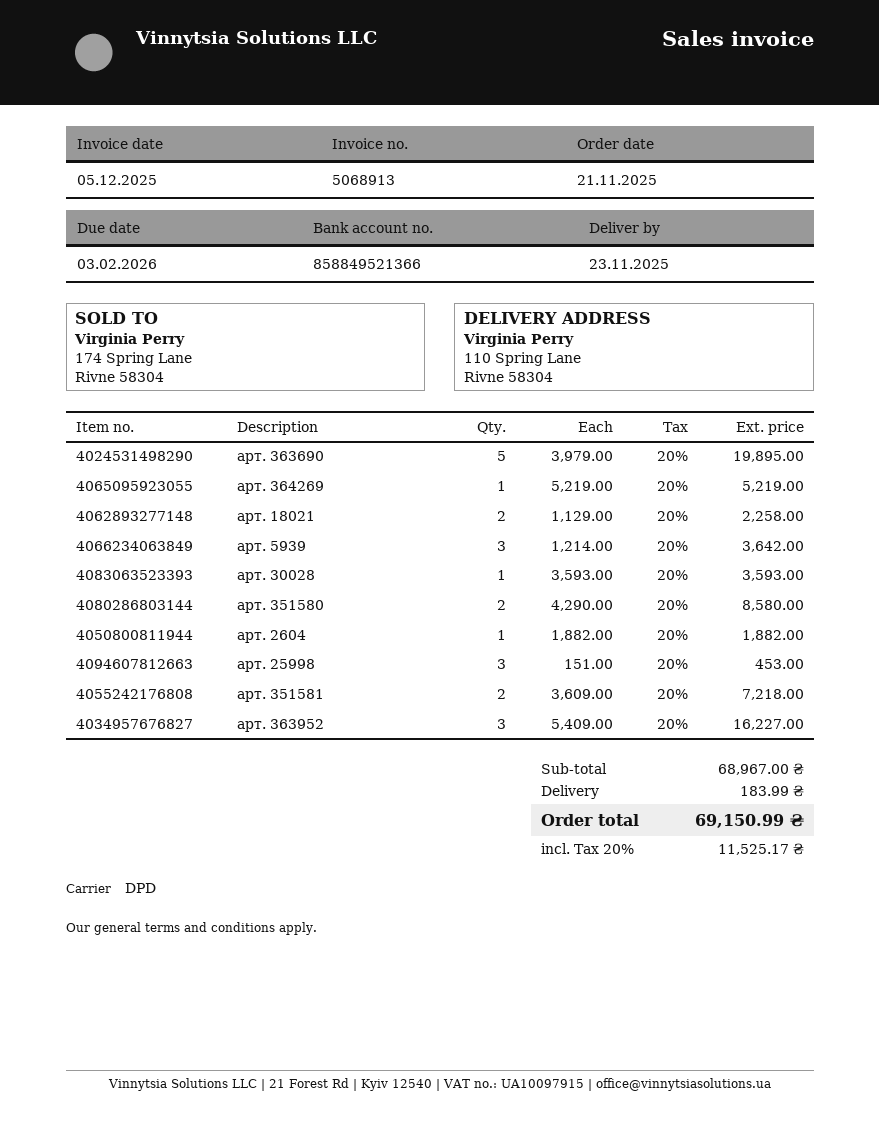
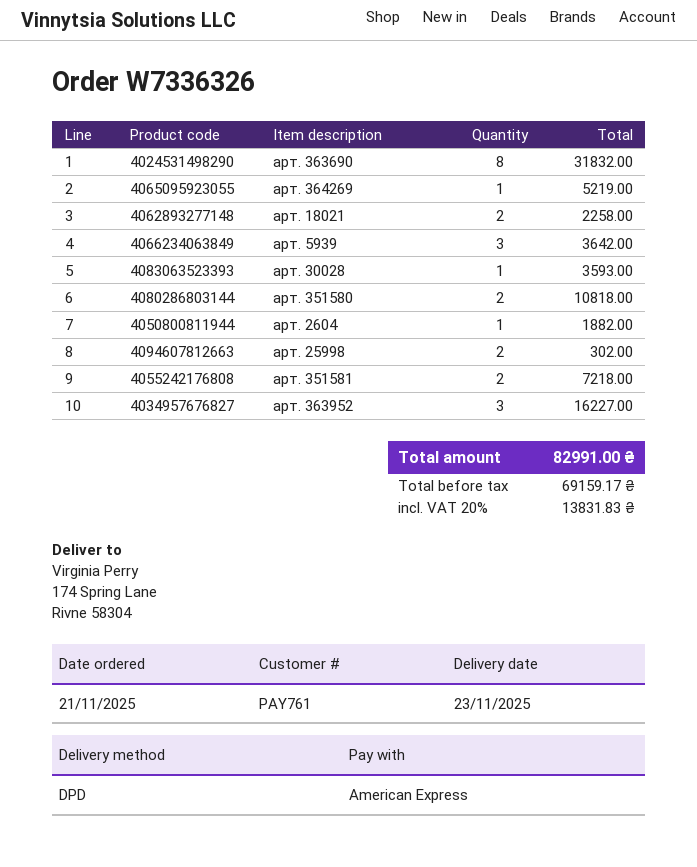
ship to: 110 Spring Lane, Rivne 58304 -> 174 Spring Lane, Rivne 58304
арт. 363690: 5 for 19895.00 -> 8 for 31832.00
арт. 351580: 2 for 8580.00 -> 2 for 10818.00
арт. 25998: 3 for 453.00 -> 2 for 302.00
shipping: 183.99 -> none
tax: 20% = 11525.17 -> 20% = 13831.83
total: 69150.99 -> 82991.00

